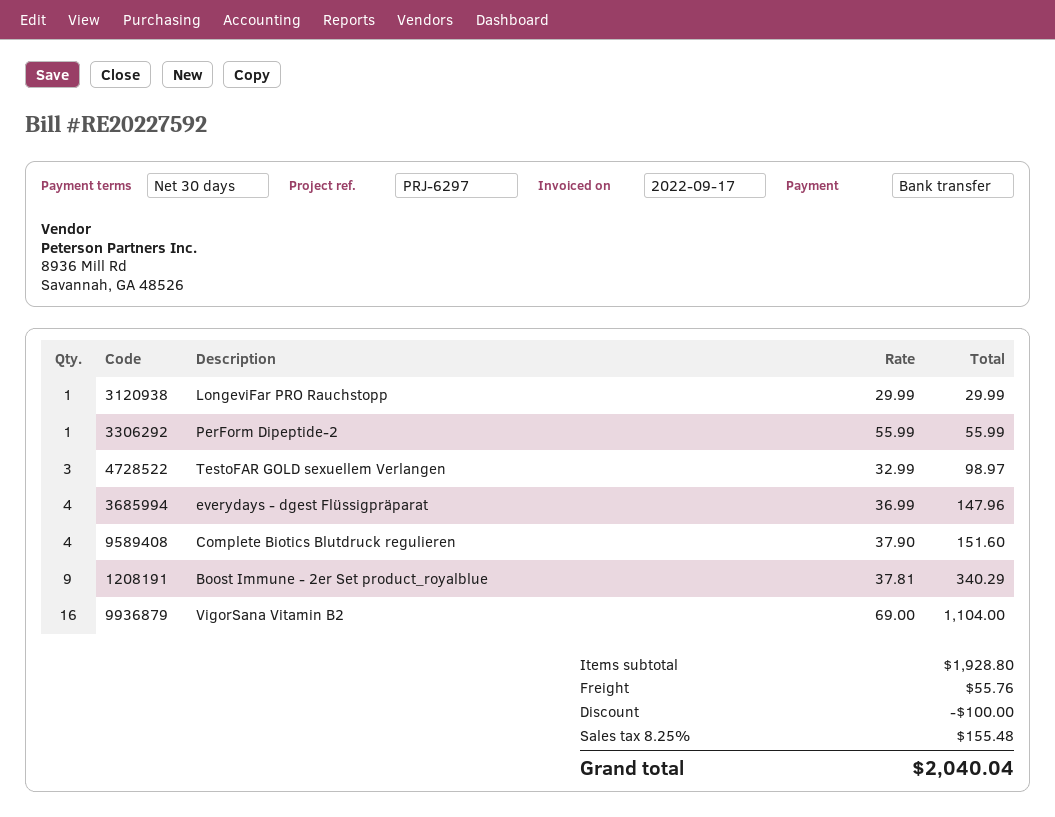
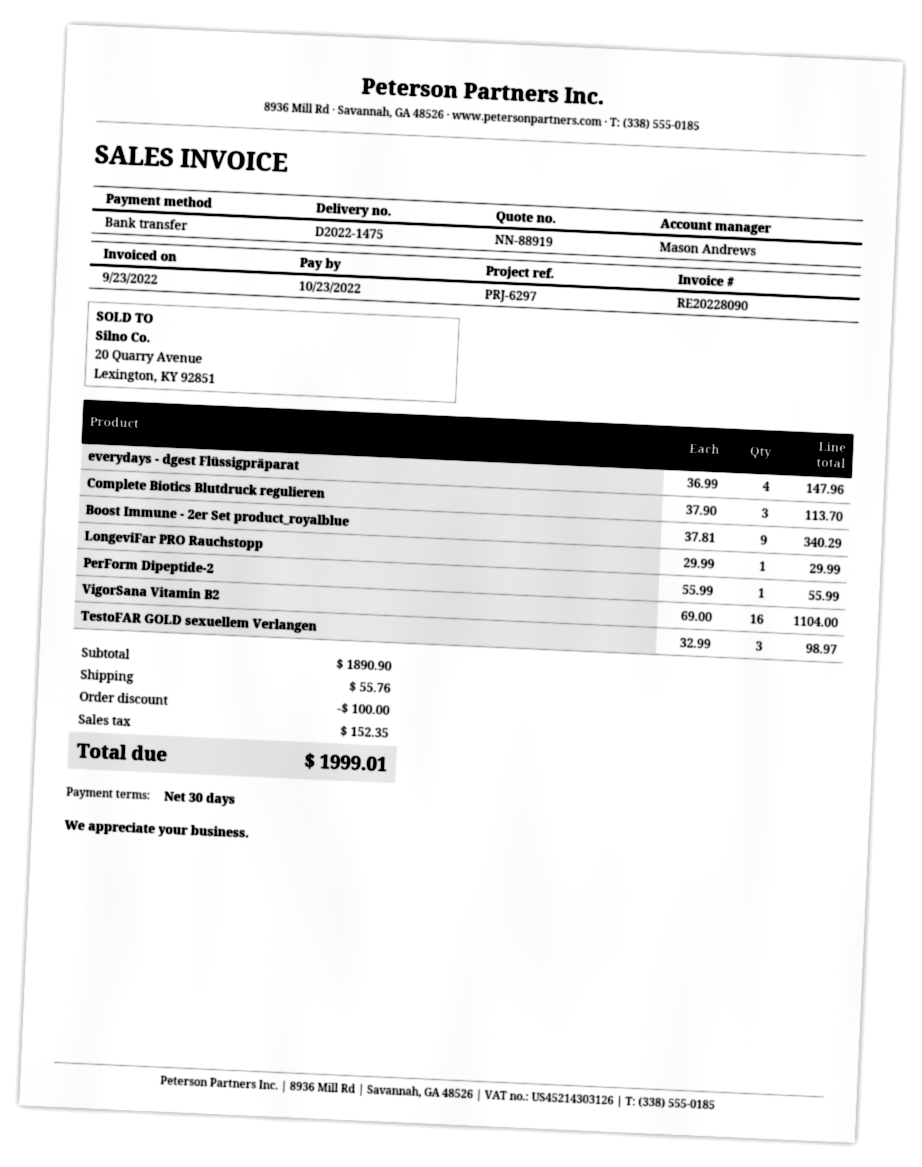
invoice number: RE20227592 -> RE20228090
invoice date: 2022-09-17 -> 2022-09-23
Complete Biotics Blutdruck regulieren: 4 x 37.90 = 151.60 -> 3 x 37.90 = 113.70
subtotal: 1928.80 -> 1890.90
tax: 155.48 -> 152.35
total: 2040.04 -> 1999.01

